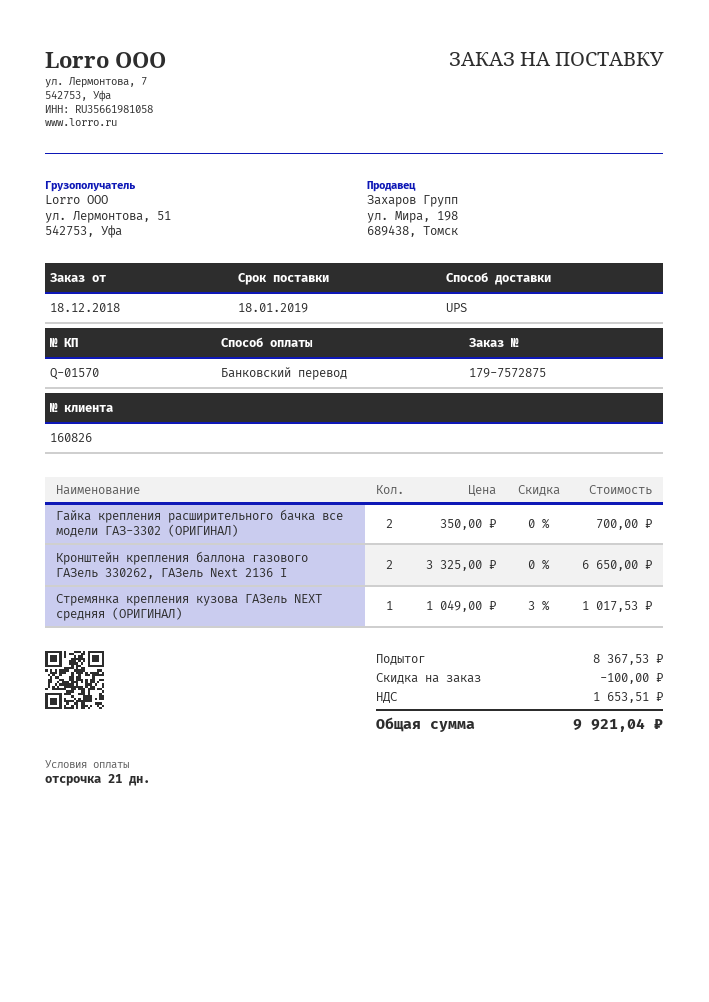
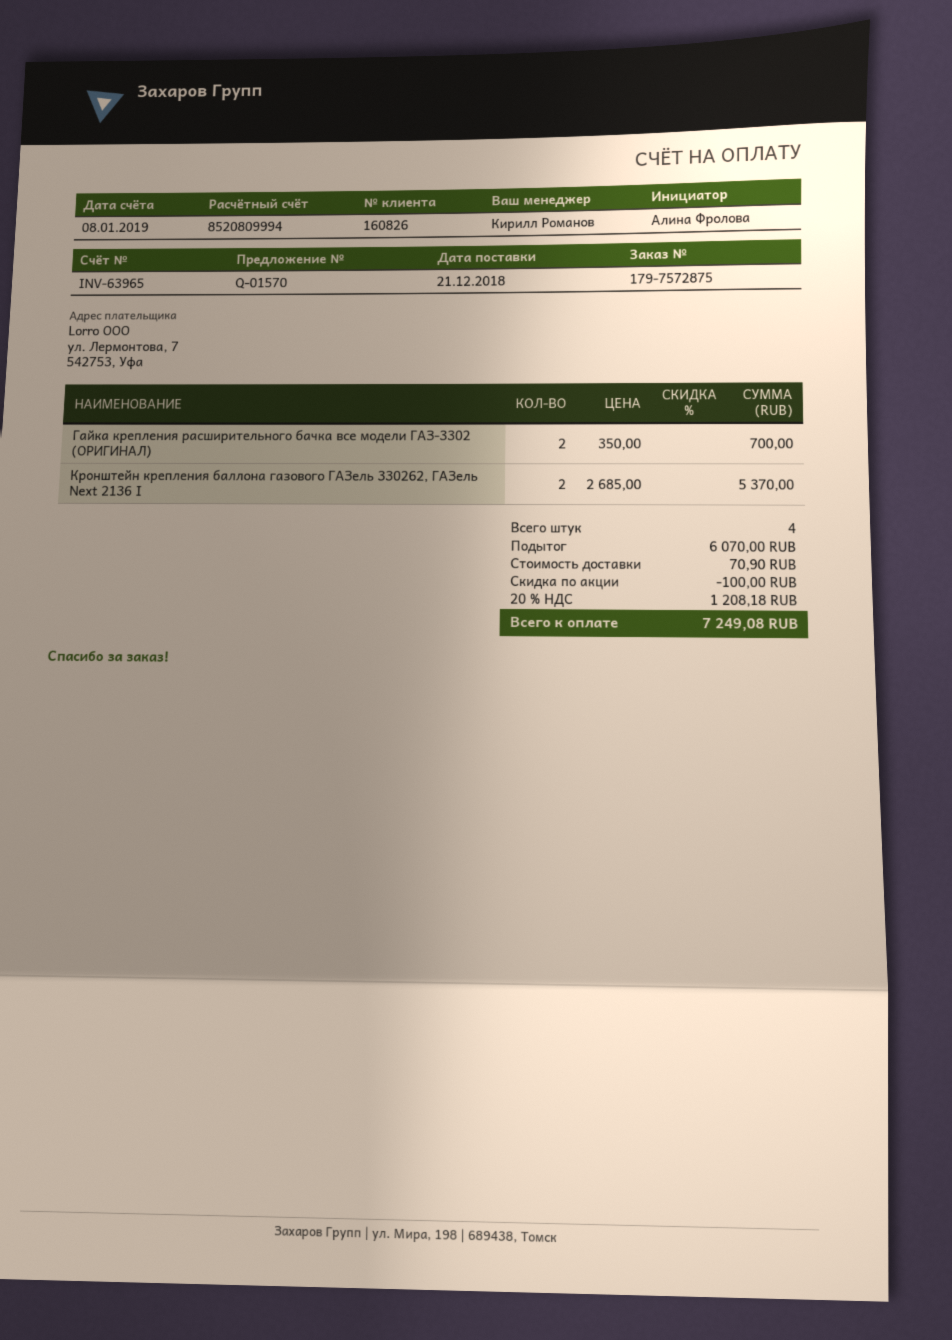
delivery date: 2019-01-18 -> 2018-12-21
Кронштейн крепления баллона газового ГАЗель 330262, ГАЗель Next 2136 I: 2 x 3325.00 = 6650.00 -> 2 x 2685.00 = 5370.00
Стремянка крепления кузова ГАЗель NEXT средняя (ОРИГИНАЛ): 1 x 1049.00 - 3% = 1017.53 -> none
subtotal: 8367.53 -> 6070.00
shipping: none -> 70.90
tax: 1653.51 -> 1208.18
total: 9921.04 -> 7249.08

